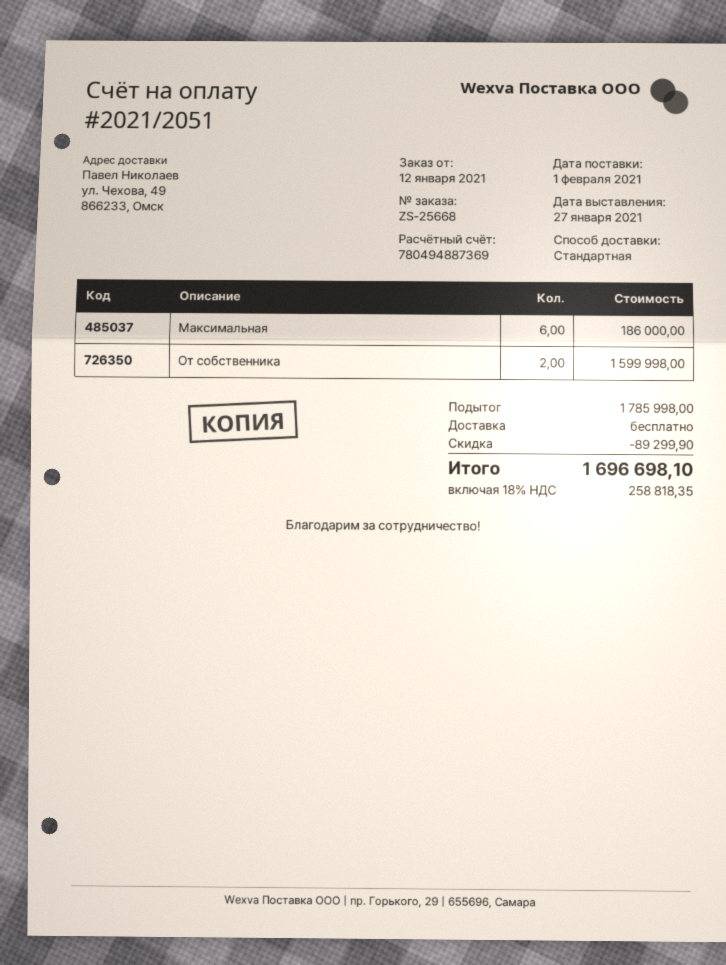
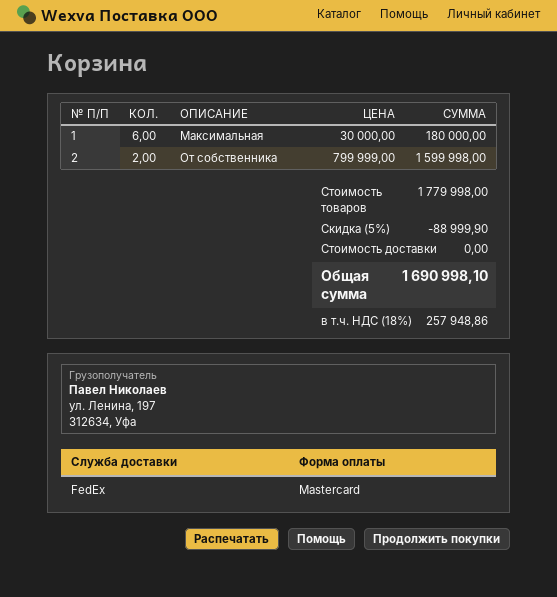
shipping method: standard -> FedEx
ship to: ул. Чехова, 49, 866233, Омск -> ул. Ленина, 197, 312634, Уфа
Максимальная: 6 for 186000.00 -> 6 for 180000.00
subtotal: 1785998.00 -> 1779998.00
discount: 89299.90 -> 88999.90
tax: 18% = 258818.35 -> 18% = 257948.86
total: 1696698.10 -> 1690998.10

